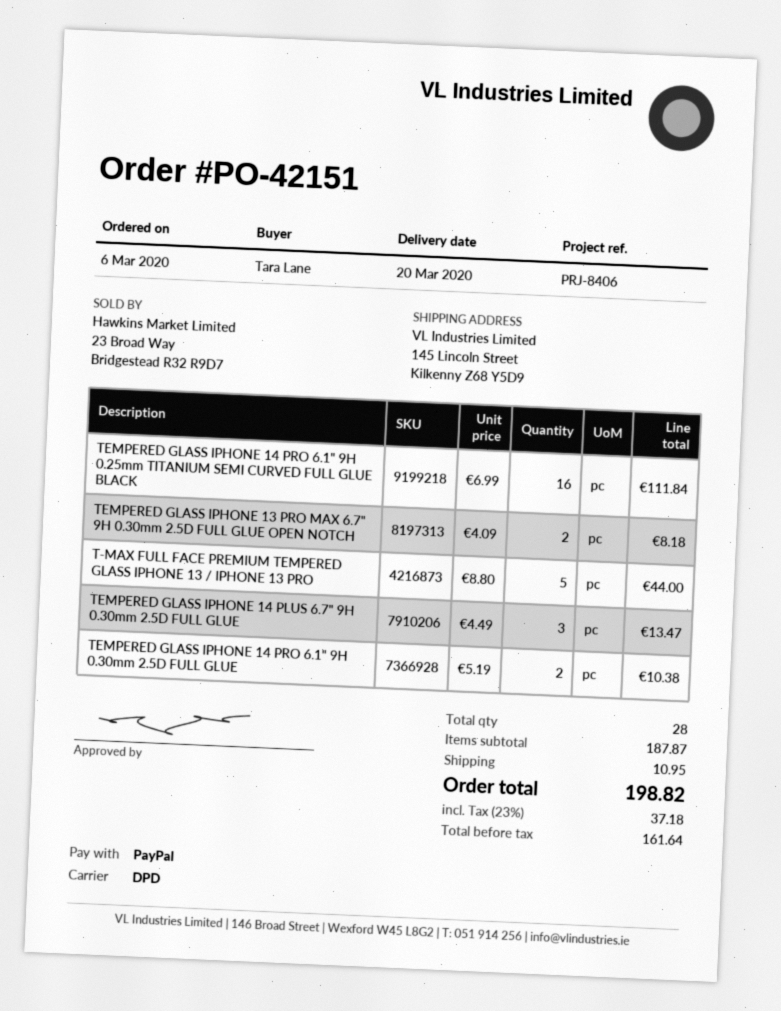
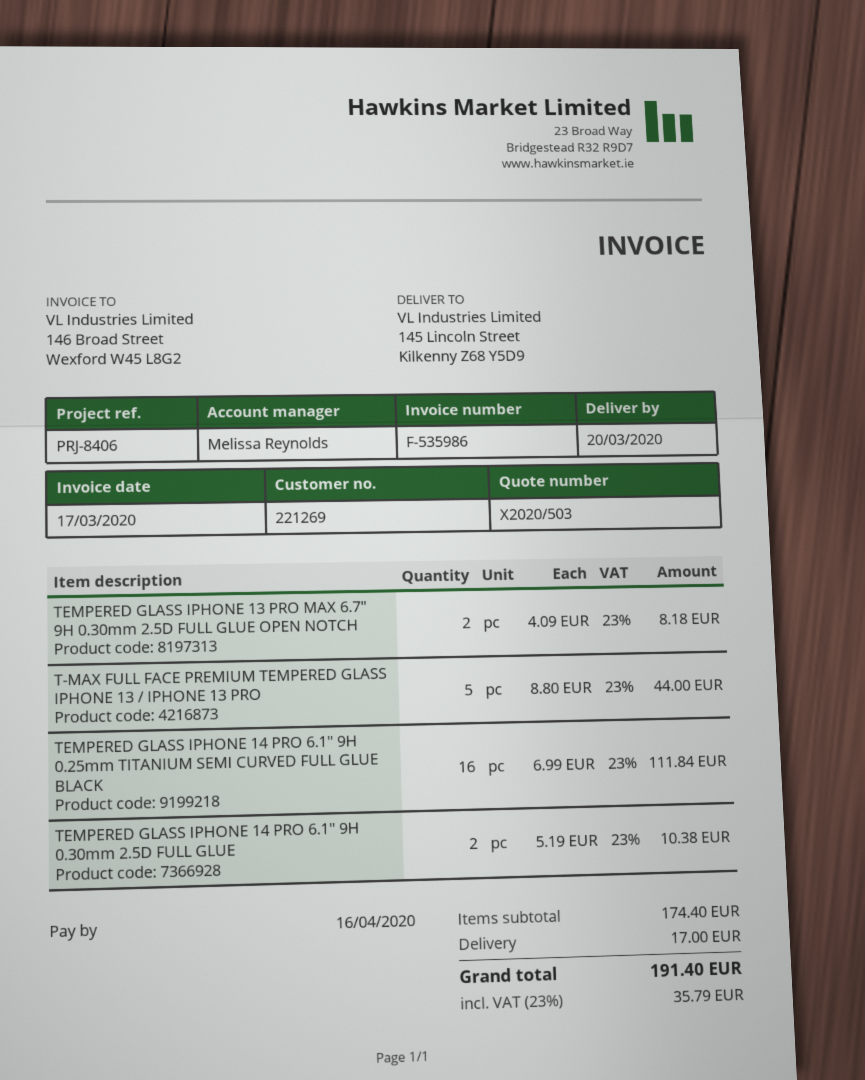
TEMPERED GLASS IPHONE 14 PLUS 6.7" 9H 0.30mm 2.5D FULL GLUE: 3 x 4.49 = 13.47 -> none
subtotal: 187.87 -> 174.40
shipping: 10.95 -> 17.00
tax: 23% = 37.18 -> 23% = 35.79
total: 198.82 -> 191.40

